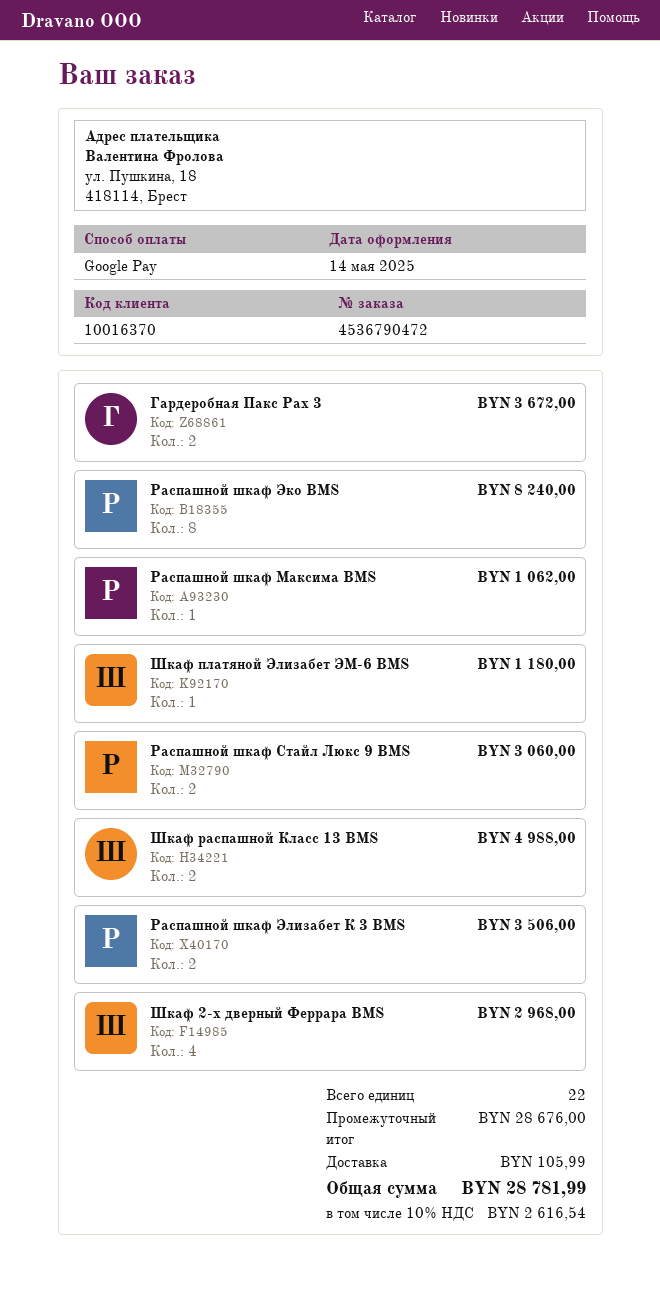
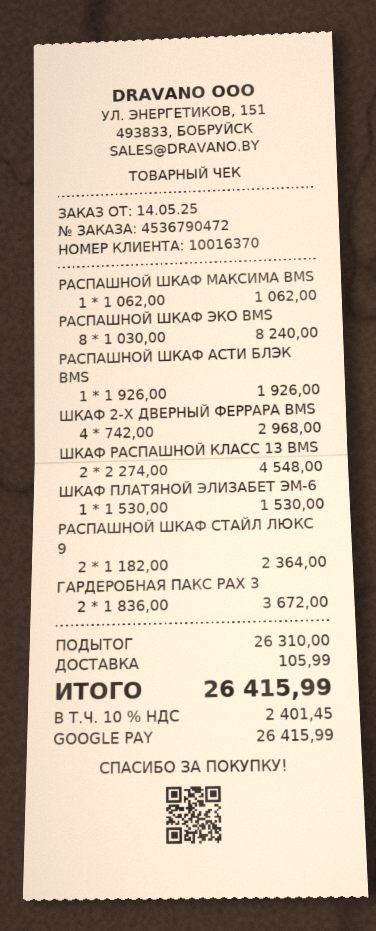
Шкаф платяной Элизабет ЭМ-6 BMS: 1 for 1180.00 -> 1 for 1530.00
Распашной шкаф Стайл Люкс 9 BMS: 2 for 3060.00 -> 2 for 2364.00
Шкаф распашной Класс 13 BMS: 2 for 4988.00 -> 2 for 4548.00
Распашной шкаф Элизабет К 3 BMS: 2 for 3506.00 -> none
РАСПАШНОЙ ШКАФ АСТИ БЛЭК BMS: none -> 1 for 1926.00
subtotal: 28676.00 -> 26310.00
tax: 10% = 2616.54 -> 10% = 2401.45
total: 28781.99 -> 26415.99

